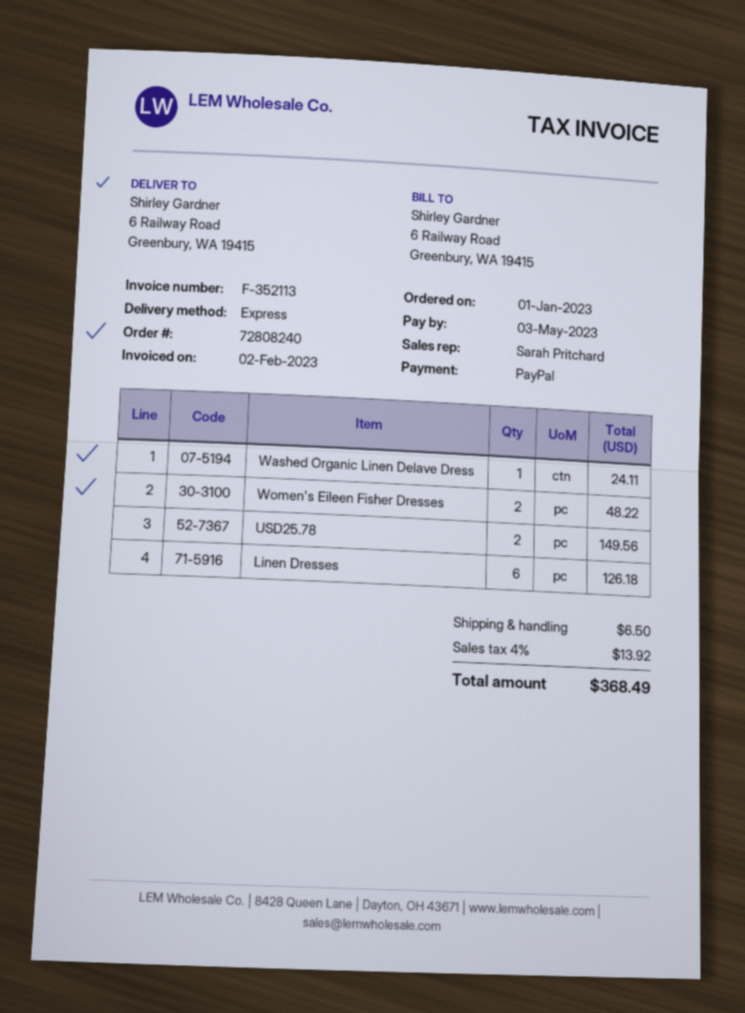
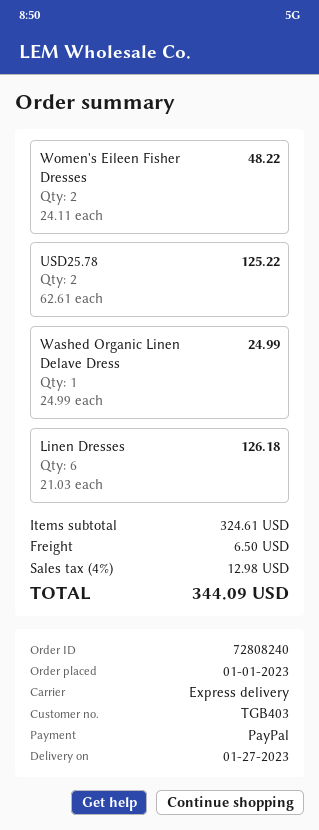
Washed Organic Linen Delave Dress: 1 for 24.11 -> 1 for 24.99
USD25.78: 2 for 149.56 -> 2 for 125.22
tax: 4% = 13.92 -> 4% = 12.98
total: 368.49 -> 344.09

